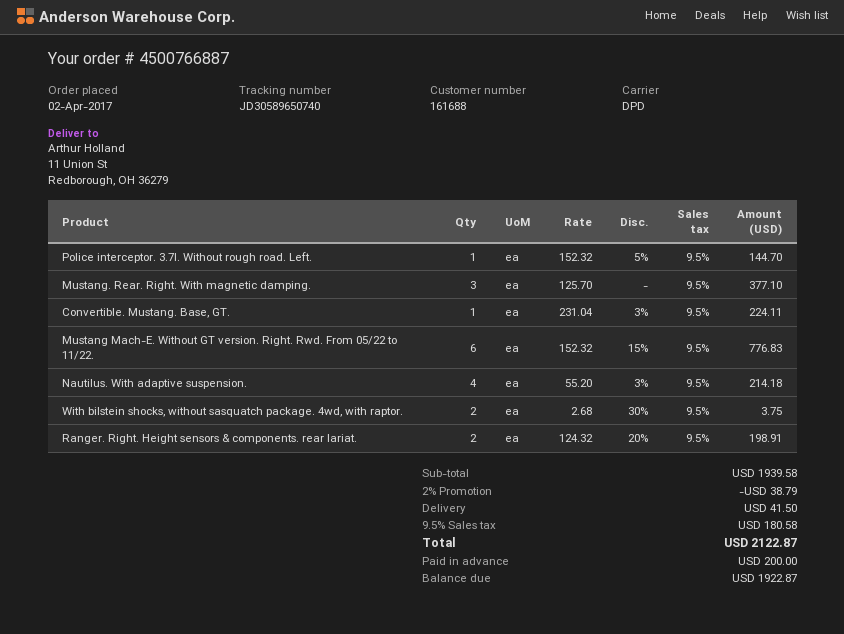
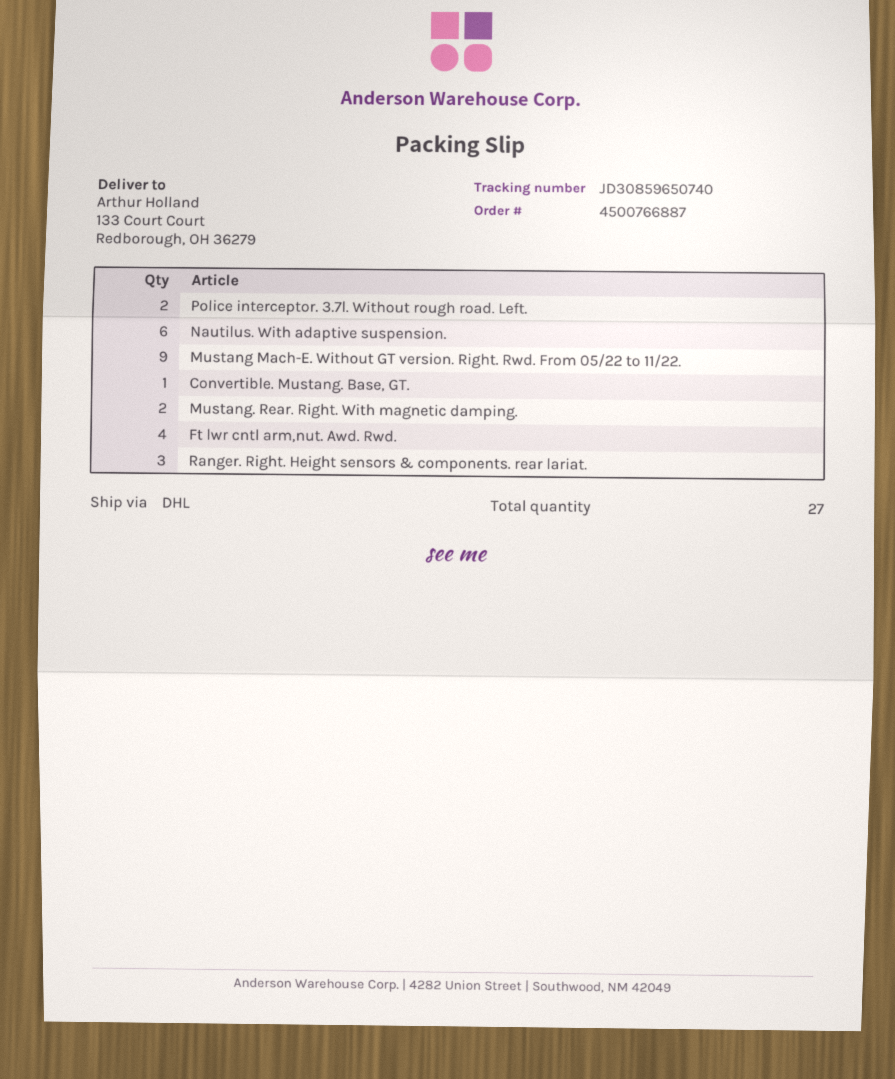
shipping method: DPD -> DHL
tracking number: JD30589650740 -> JD30859650740
ship to: 11 Union St, Redborough, OH 36279 -> 133 Court Court, Redborough, OH 36279
Police interceptor. 3.7l. Without rough road. Left.: 1 -> 2
Mustang. Rear. Right. With magnetic damping.: 3 -> 2
Mustang Mach-E. Without GT version. Right. Rwd. From 05/22 to 11/22.: 6 -> 9
Nautilus. With adaptive suspension.: 4 -> 6
With bilstein shocks, without sasquatch package. 4wd, with raptor.: 2 -> none
Ranger. Right. Height sensors & components. rear lariat.: 2 -> 3
Ft lwr cntl arm,nut. Awd. Rwd.: none -> 4

